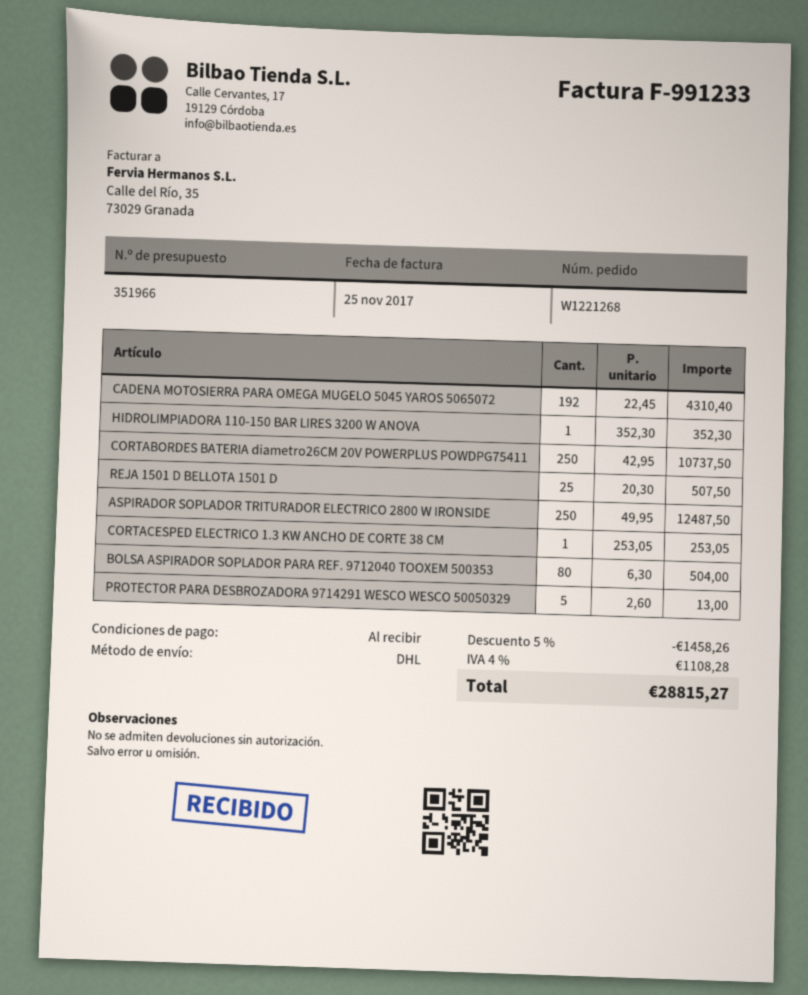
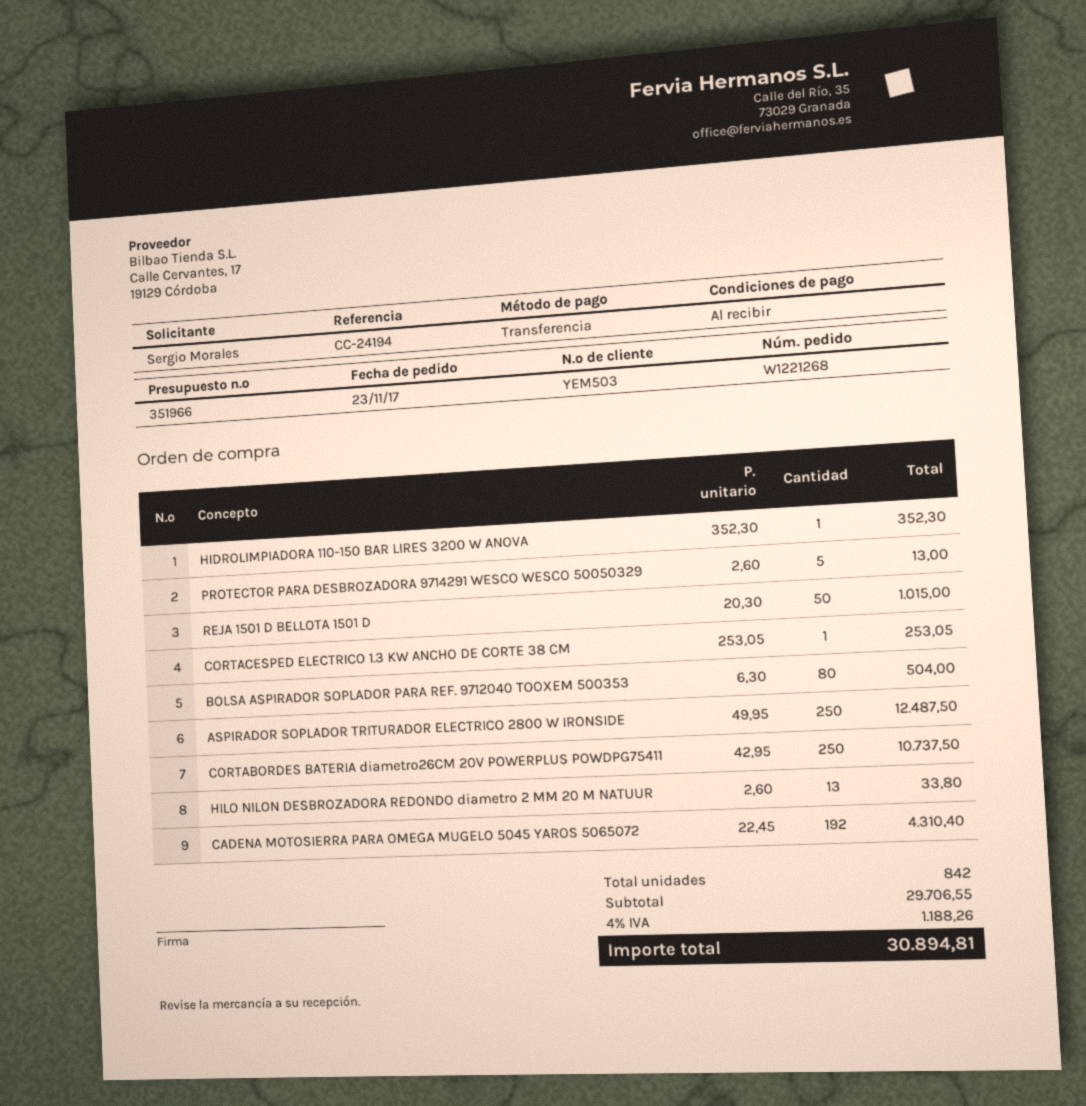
REJA 1501 D BELLOTA 1501 D: 25 x 20.30 = 507.50 -> 50 x 20.30 = 1015.00
HILO NILON DESBROZADORA REDONDO diametro 2 MM 20 M NATUUR: none -> 13 x 2.60 = 33.80
discount: 5% = 1458.26 -> none
tax: 4% = 1108.28 -> 4% = 1188.26
total: 28815.27 -> 30894.81

